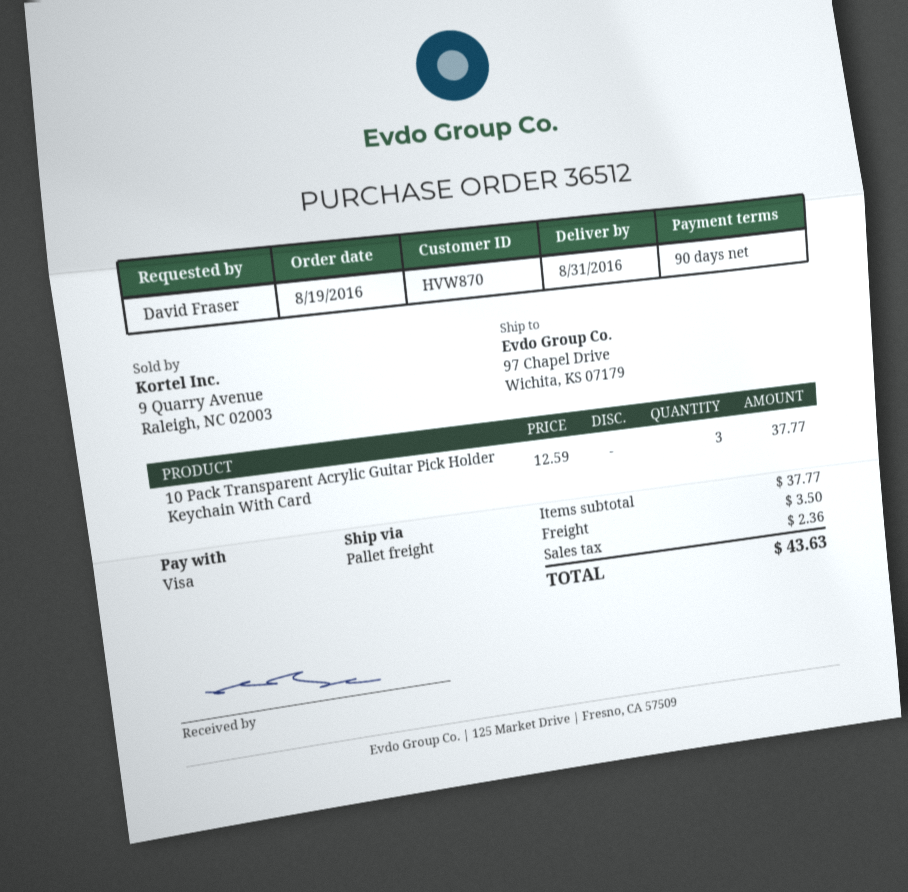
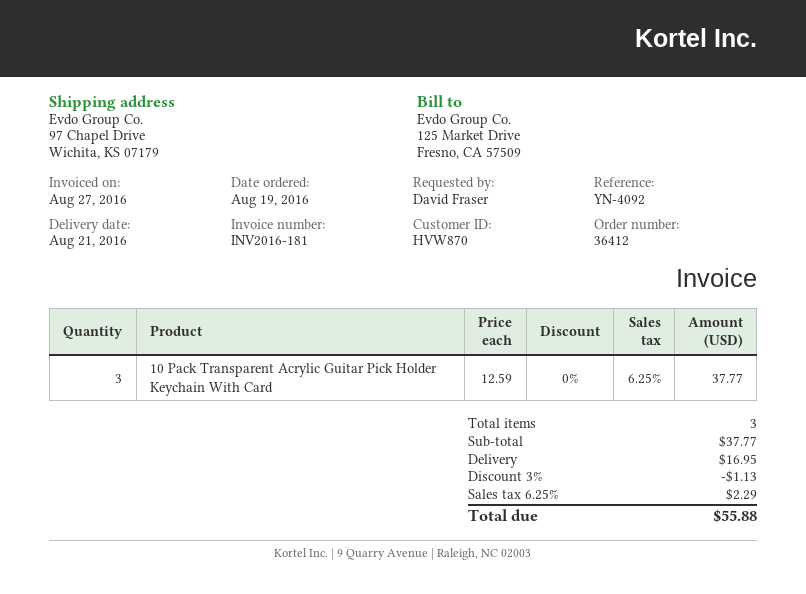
order number: 36512 -> 36412
delivery date: 2016-08-31 -> 2016-08-21
discount: none -> 3% = 1.13
shipping: 3.50 -> 16.95
tax: 2.36 -> 2.29
total: 43.63 -> 55.88

